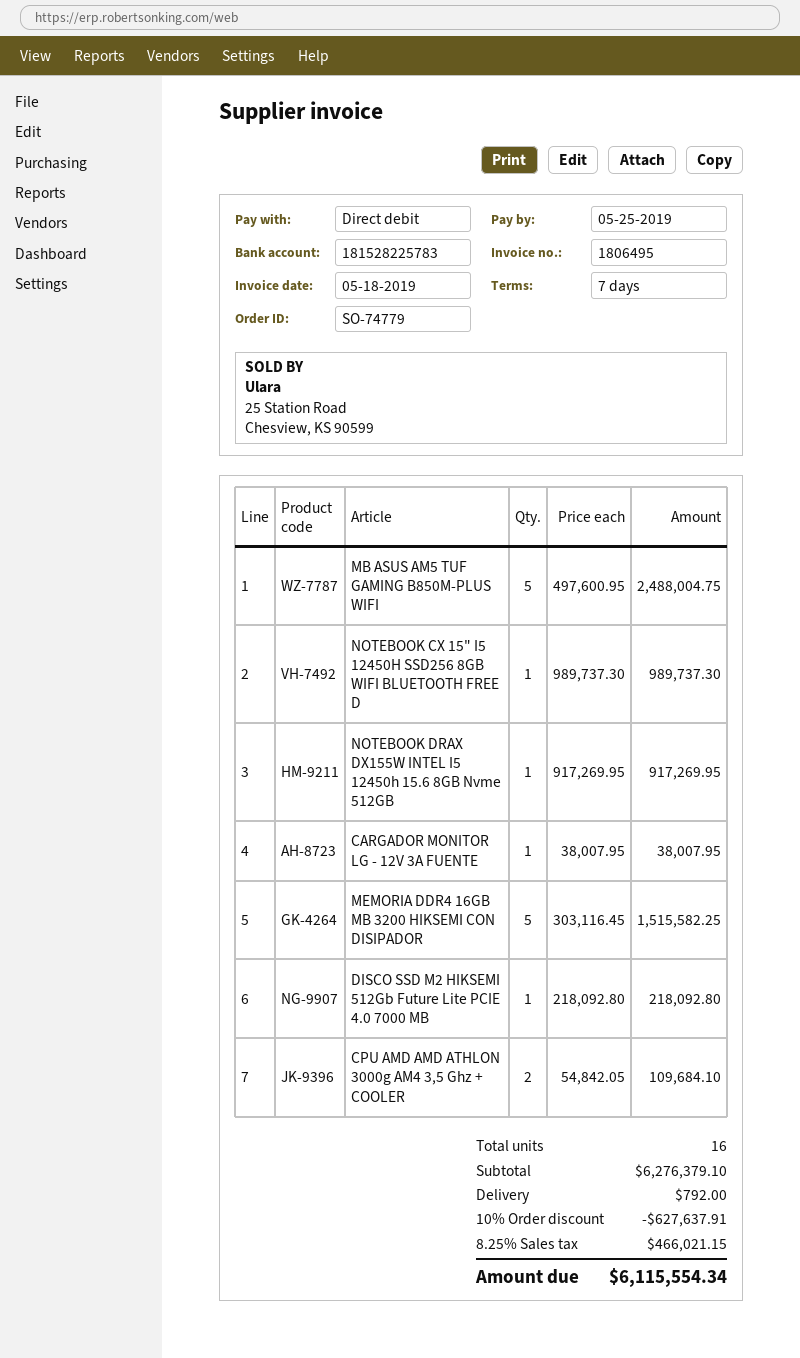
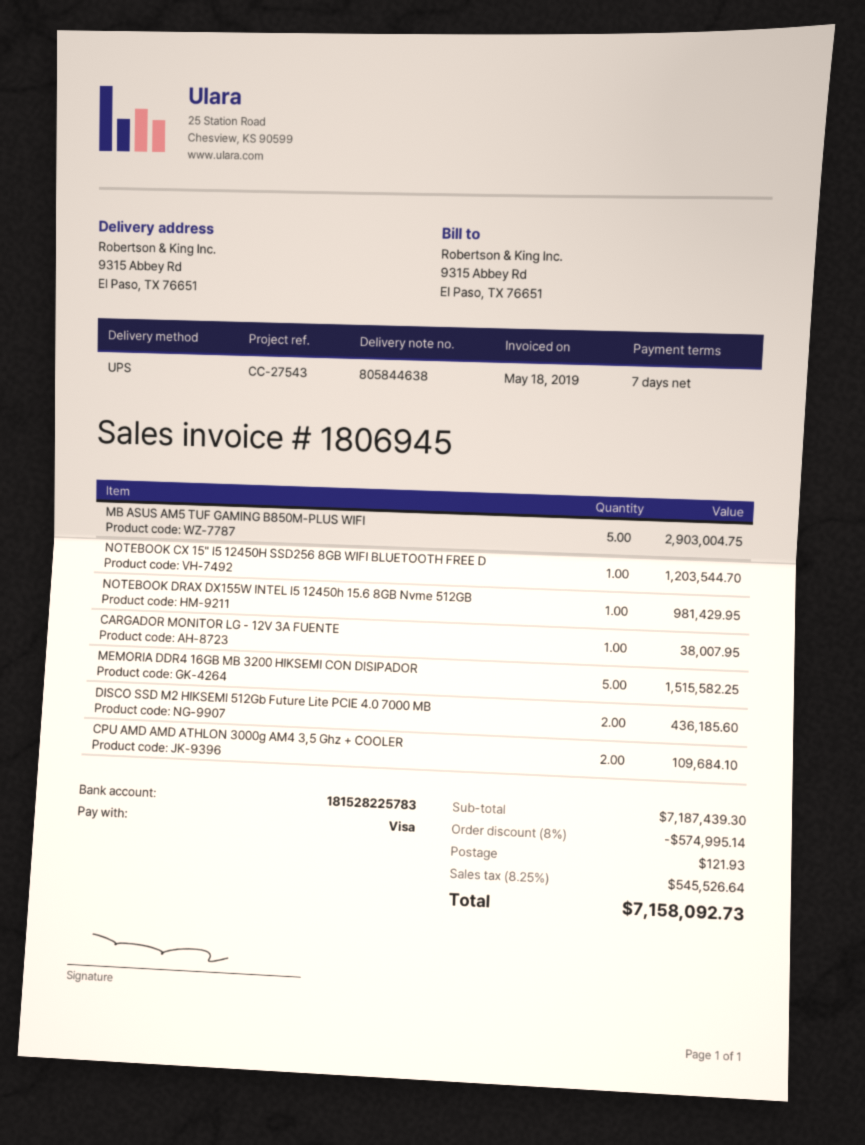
invoice number: 1806495 -> 1806945
payment method: direct debit -> Visa
MB ASUS AM5 TUF GAMING B850M-PLUS WIFI: 5 for 2488004.75 -> 5 for 2903004.75
NOTEBOOK CX 15" I5 12450H SSD256 8GB WIFI BLUETOOTH FREE D: 1 for 989737.30 -> 1 for 1203544.70
NOTEBOOK DRAX DX155W INTEL I5 12450h 15.6 8GB Nvme 512GB: 1 for 917269.95 -> 1 for 981429.95
DISCO SSD M2 HIKSEMI 512Gb Future Lite PCIE 4.0 7000 MB: 1 for 218092.80 -> 2 for 436185.60
subtotal: 6276379.10 -> 7187439.30
discount: 10% = 627637.91 -> 8% = 574995.14
shipping: 792.00 -> 121.93
tax: 8.25% = 466021.15 -> 8.25% = 545526.64
total: 6115554.34 -> 7158092.73

